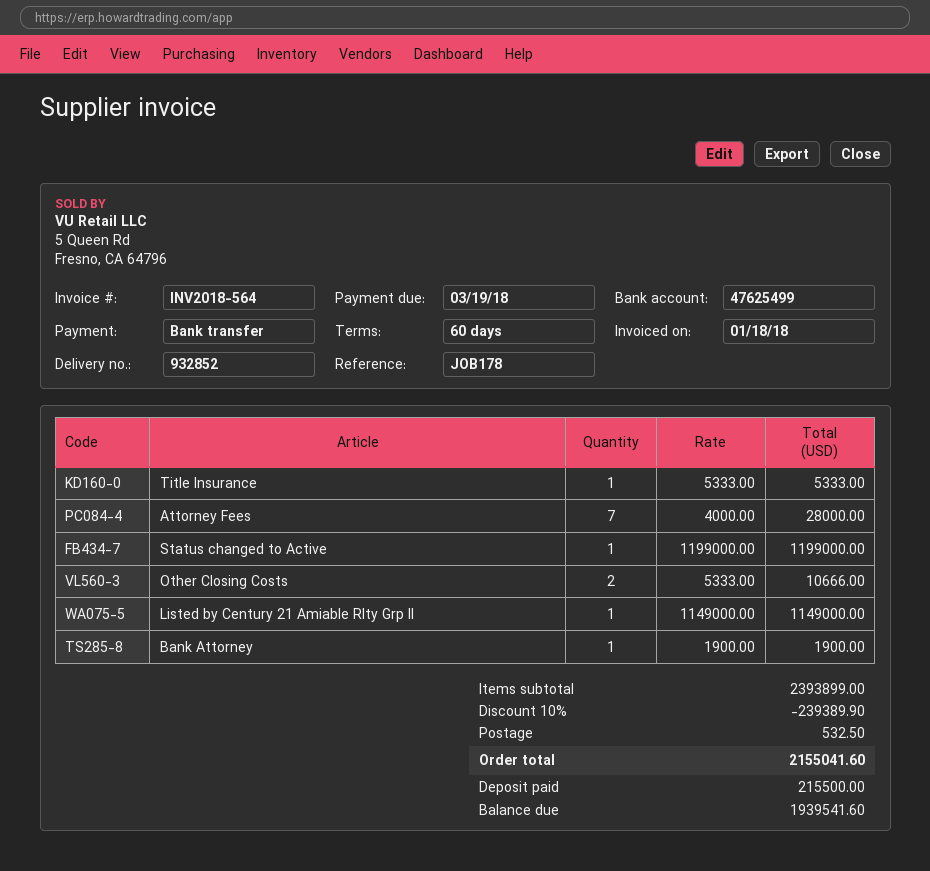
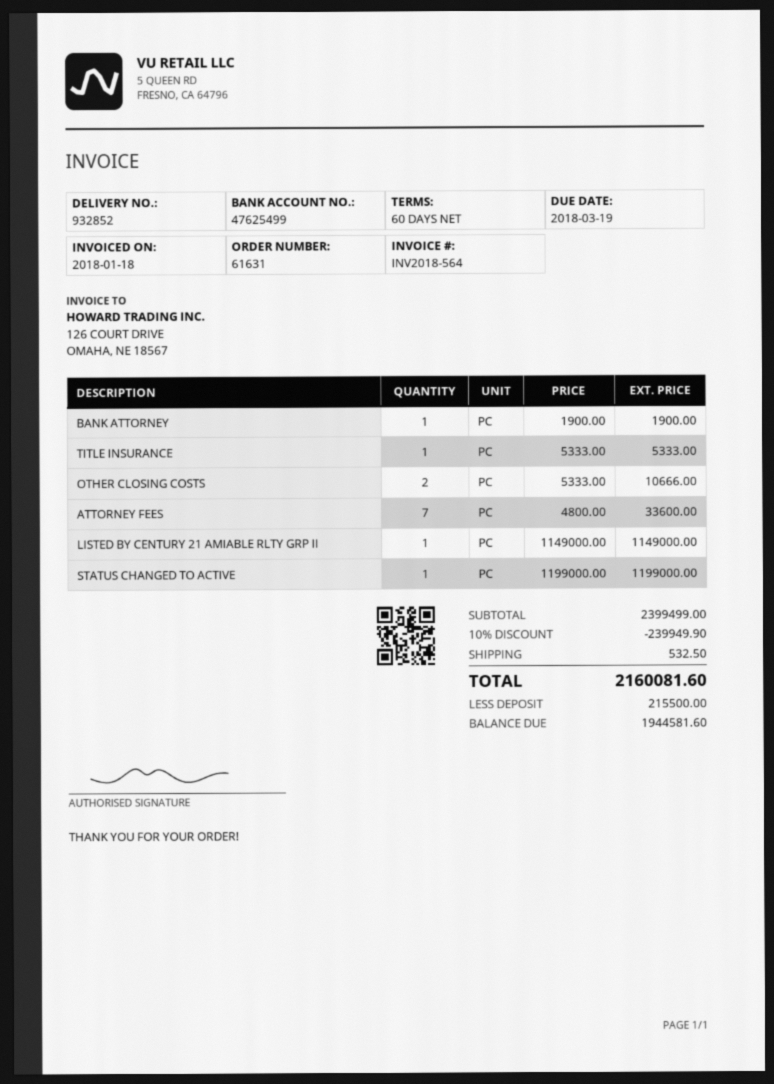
Attorney Fees: 7 x 4000.00 = 28000.00 -> 7 x 4800.00 = 33600.00
subtotal: 2393899.00 -> 2399499.00
discount: 10% = 239389.90 -> 10% = 239949.90
total: 2155041.60 -> 2160081.60
balance: 1939541.60 -> 1944581.60

